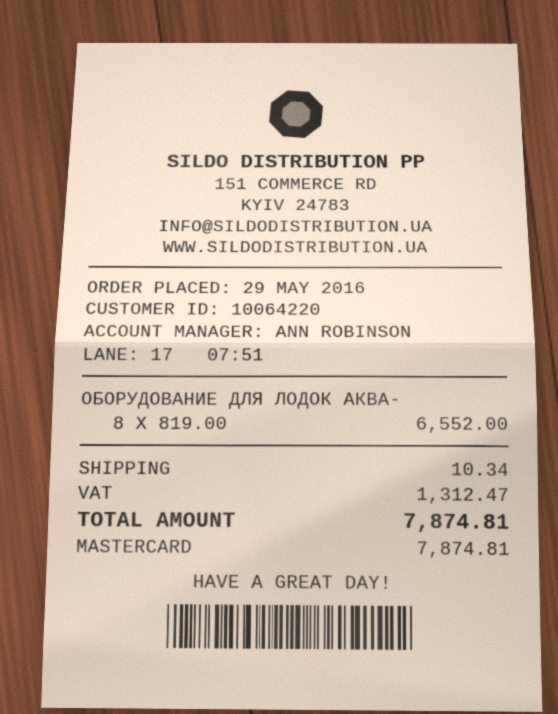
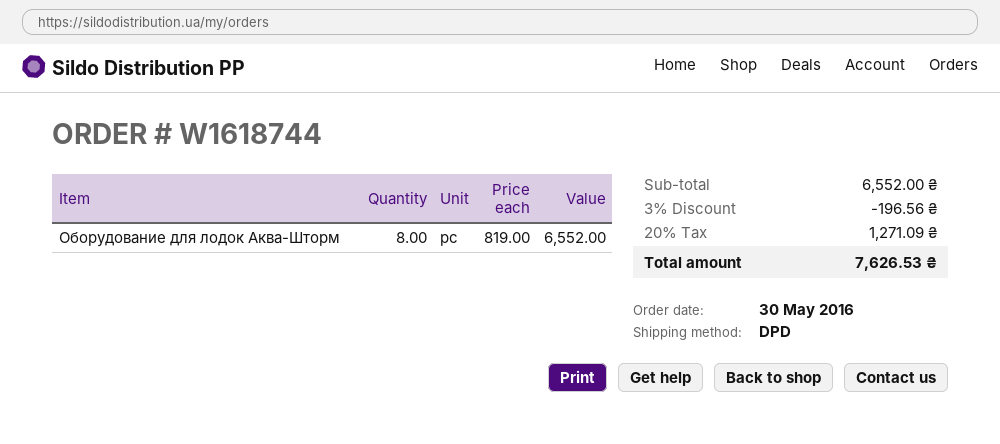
order date: 2016-05-29 -> 2016-05-30
discount: none -> 3% = 196.56
shipping: 10.34 -> none
tax: 1312.47 -> 1271.09
total: 7874.81 -> 7626.53

